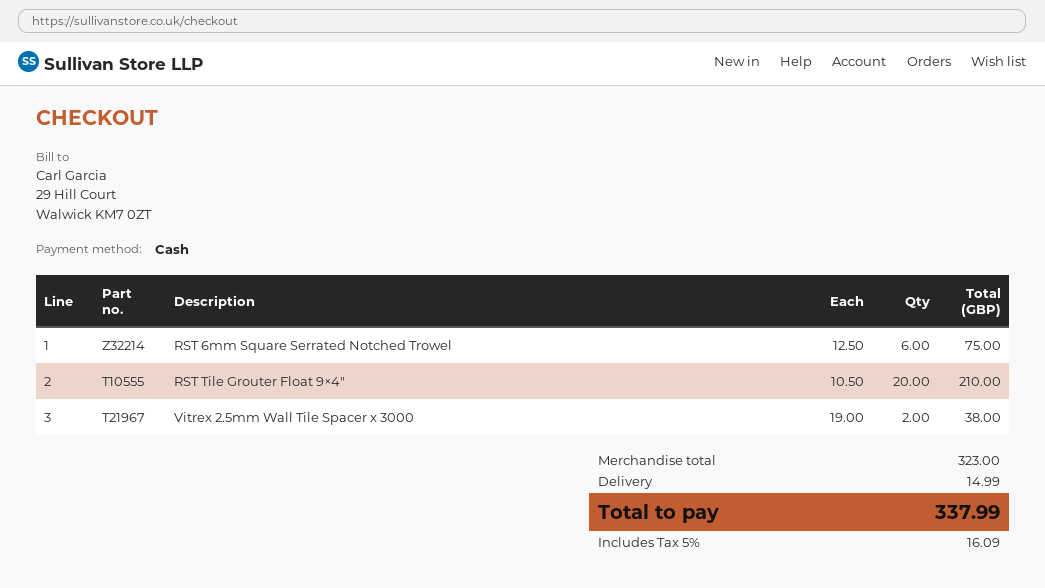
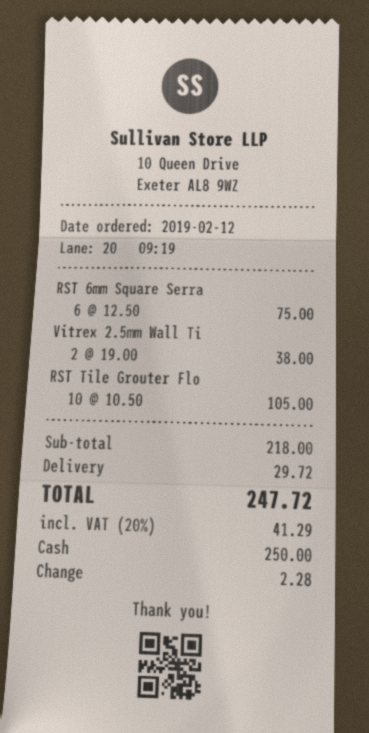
RST Tile Grouter Float 9×4″: 20 x 10.50 = 210.00 -> 10 x 10.50 = 105.00
subtotal: 323.00 -> 218.00
shipping: 14.99 -> 29.72
tax: 5% = 16.09 -> 20% = 41.29
total: 337.99 -> 247.72

